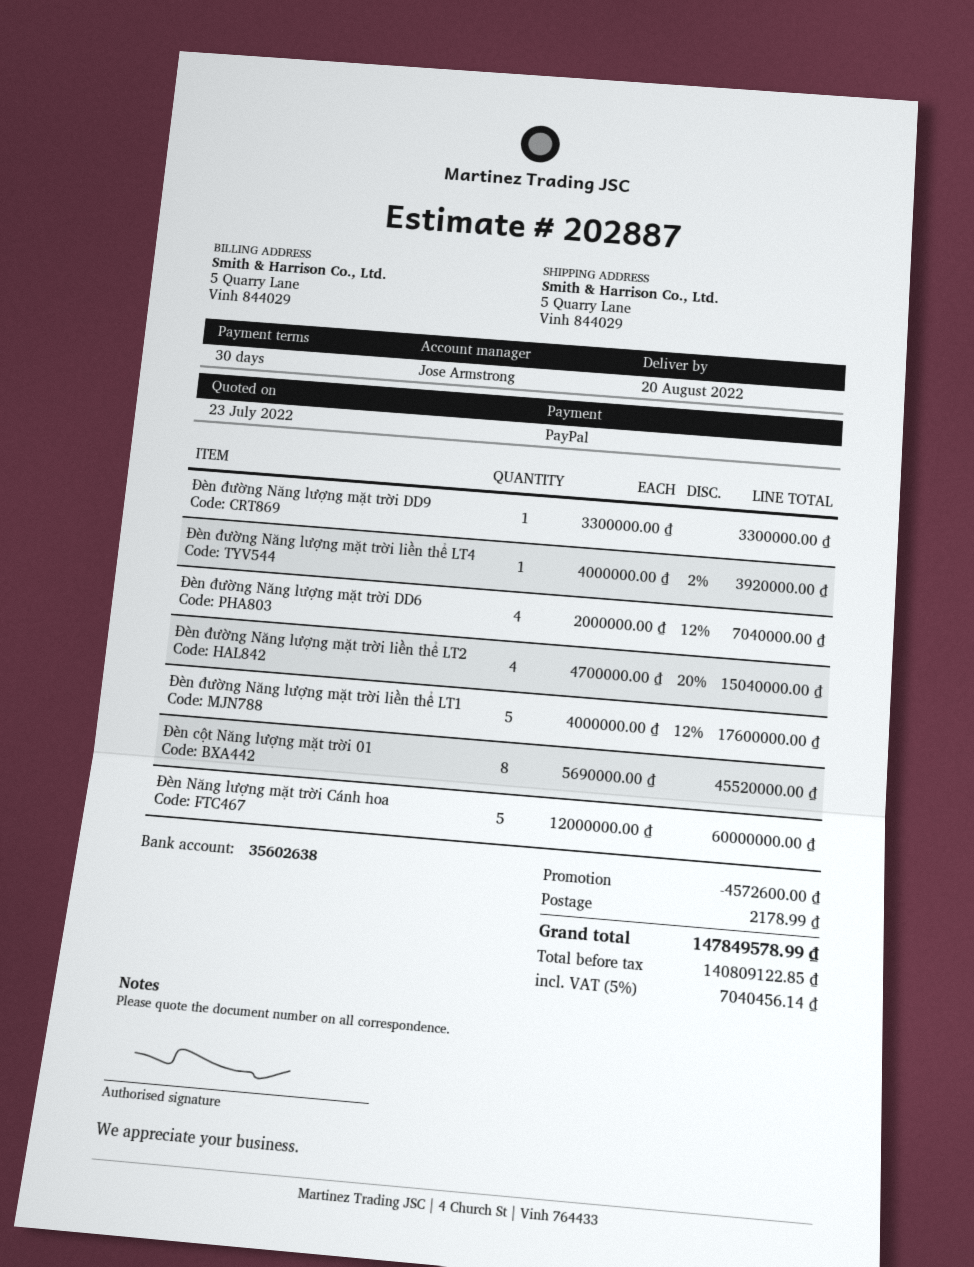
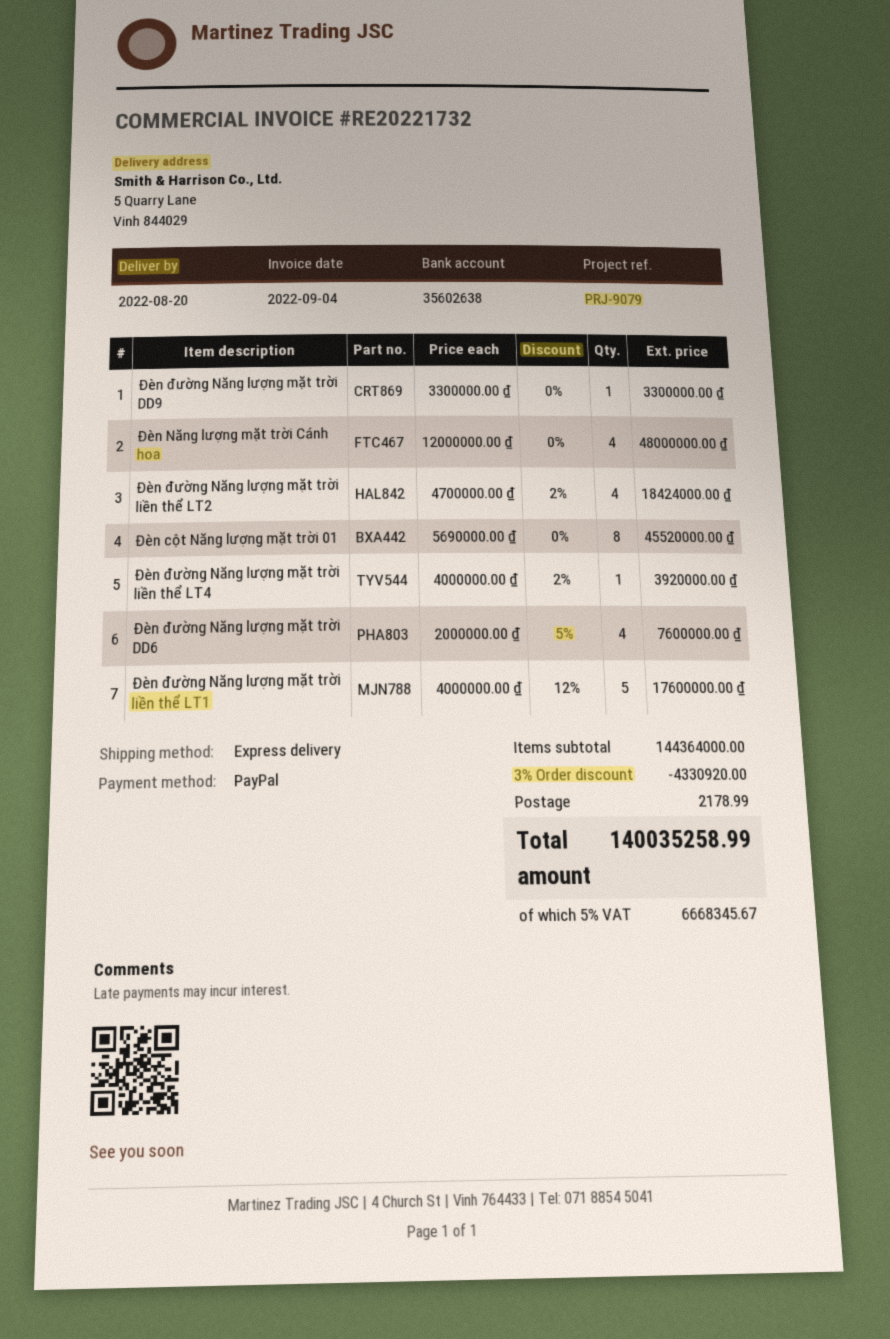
Đèn đường Năng lượng mặt trời DD6: 4 x 2000000.00 - 12% = 7040000.00 -> 4 x 2000000.00 - 5% = 7600000.00
Đèn đường Năng lượng mặt trời liền thể LT2: 4 x 4700000.00 - 20% = 15040000.00 -> 4 x 4700000.00 - 2% = 18424000.00
Đèn Năng lượng mặt trời Cánh hoa: 5 x 12000000.00 = 60000000.00 -> 4 x 12000000.00 = 48000000.00
discount: 4572600.00 -> 4330920.00
tax: 5% = 7040456.14 -> 5% = 6668345.67
total: 147849578.99 -> 140035258.99

